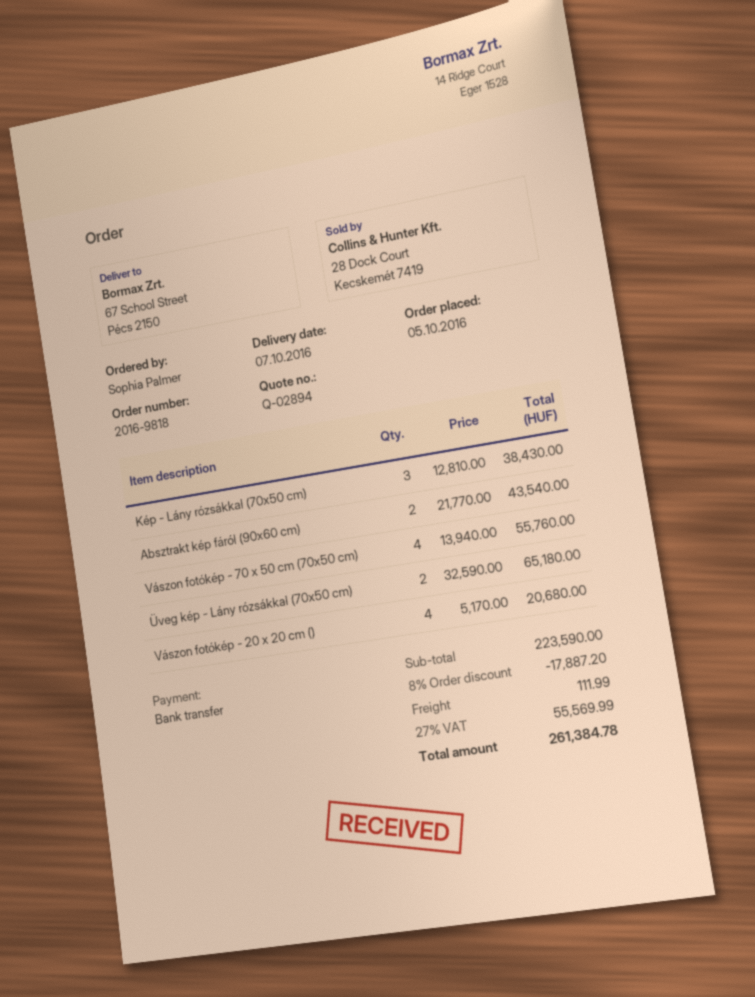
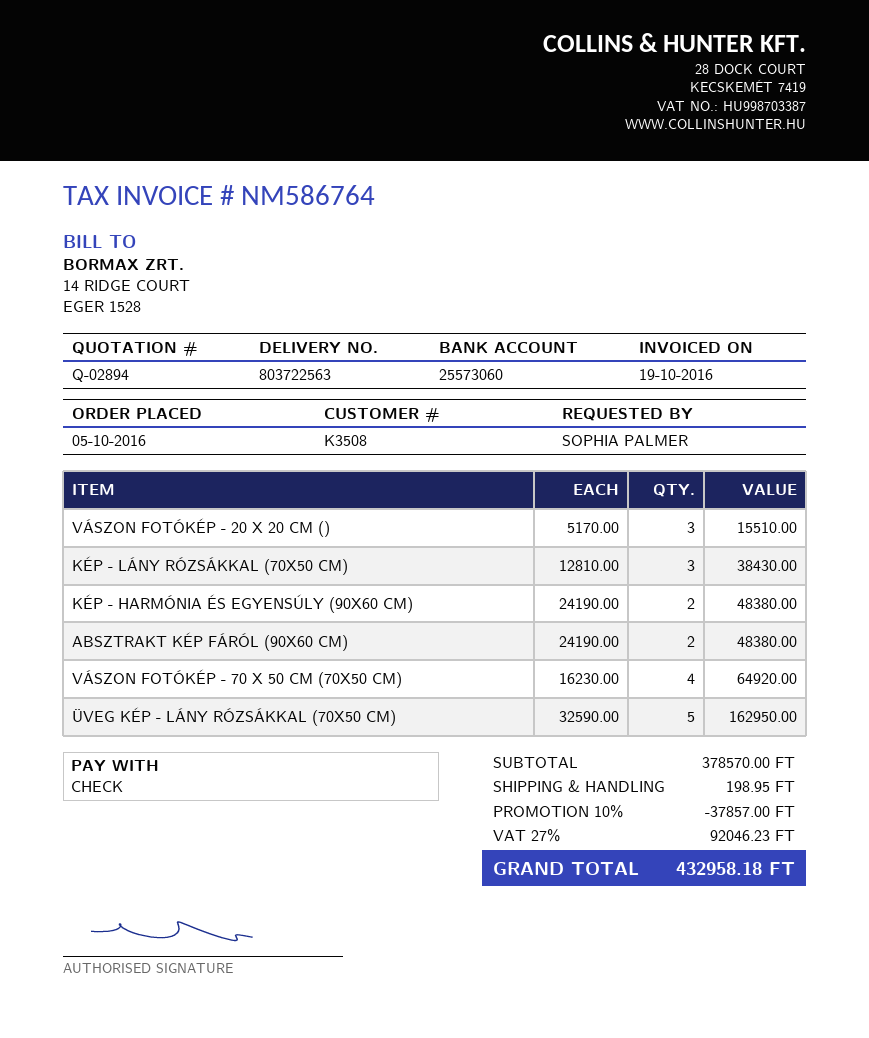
payment method: bank transfer -> cheque
Absztrakt kép fáról (90x60 cm): 2 x 21770.00 = 43540.00 -> 2 x 24190.00 = 48380.00
Vászon fotókép - 70 x 50 cm (70x50 cm): 4 x 13940.00 = 55760.00 -> 4 x 16230.00 = 64920.00
Üveg kép - Lány rózsákkal (70x50 cm): 2 x 32590.00 = 65180.00 -> 5 x 32590.00 = 162950.00
Vászon fotókép - 20 x 20 cm (): 4 x 5170.00 = 20680.00 -> 3 x 5170.00 = 15510.00
KÉP - HARMÓNIA ÉS EGYENSÚLY (90X60 CM): none -> 2 x 24190.00 = 48380.00
subtotal: 223590.00 -> 378570.00
discount: 8% = 17887.20 -> 10% = 37857.00
shipping: 111.99 -> 198.95
tax: 27% = 55569.99 -> 27% = 92046.23
total: 261384.78 -> 432958.18

